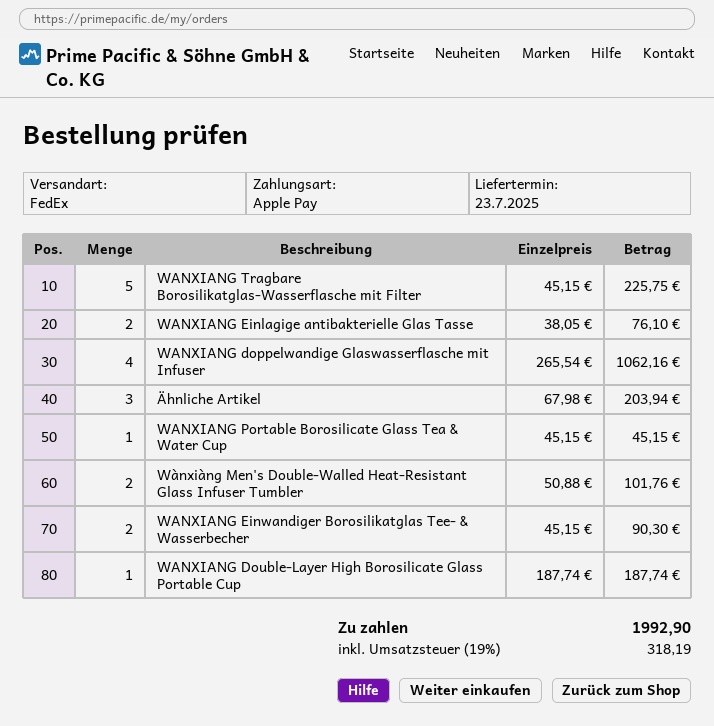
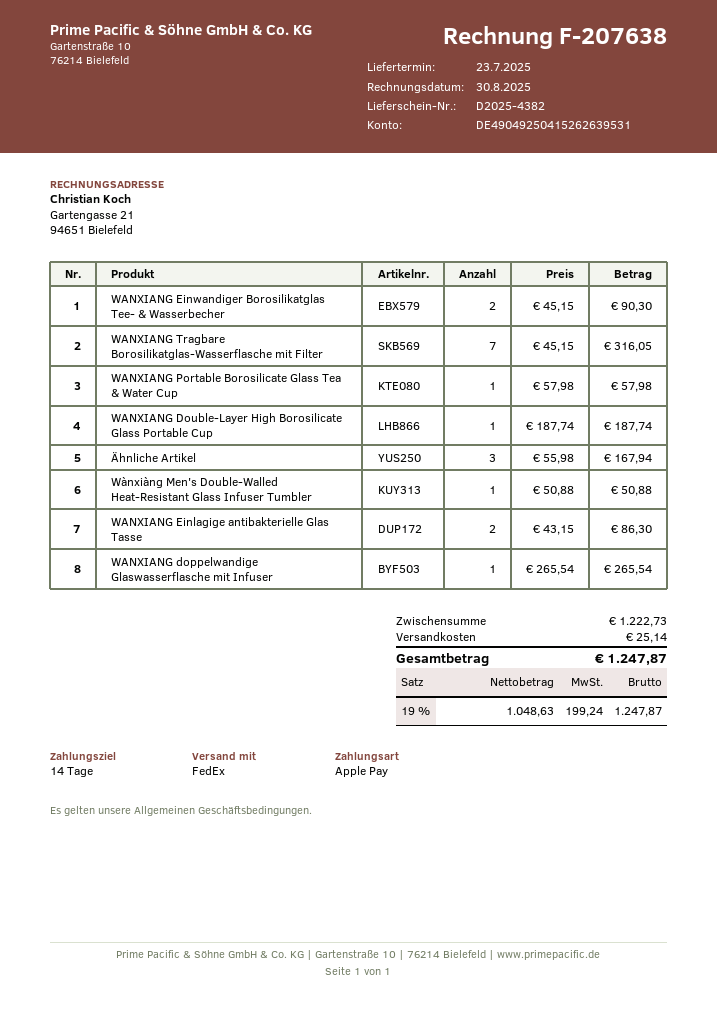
WANXIANG Tragbare Borosilikatglas-Wasserflasche mit Filter: 5 x 45.15 = 225.75 -> 7 x 45.15 = 316.05
WANXIANG Einlagige antibakterielle Glas Tasse: 2 x 38.05 = 76.10 -> 2 x 43.15 = 86.30
WANXIANG doppelwandige Glaswasserflasche mit Infuser: 4 x 265.54 = 1062.16 -> 1 x 265.54 = 265.54
Ähnliche Artikel: 3 x 67.98 = 203.94 -> 3 x 55.98 = 167.94
WANXIANG Portable Borosilicate Glass Tea & Water Cup: 1 x 45.15 = 45.15 -> 1 x 57.98 = 57.98
Wànxiàng Men's Double-Walled Heat-Resistant Glass Infuser Tumbler: 2 x 50.88 = 101.76 -> 1 x 50.88 = 50.88
shipping: none -> 25.14
tax: 19% = 318.19 -> 19% = 199.24
total: 1992.90 -> 1247.87

